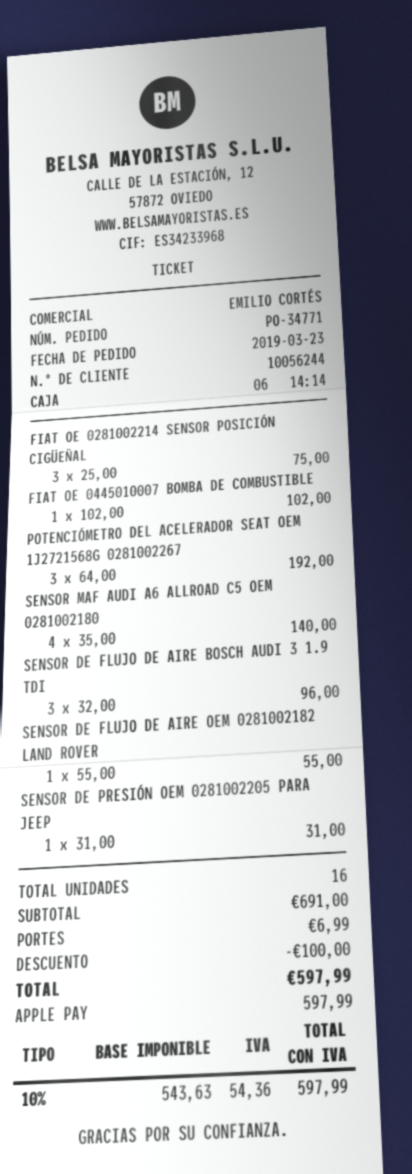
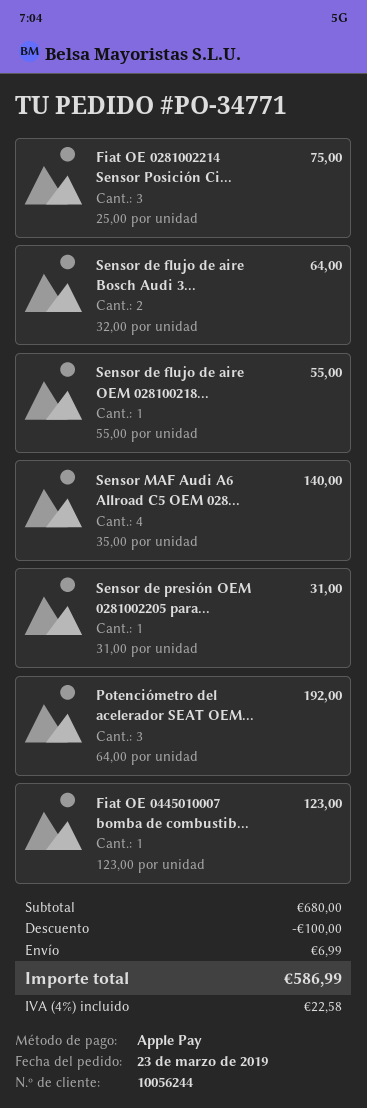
FIAT OE 0445010007 BOMBA DE COMBUSTIBLE: 1 x 102.00 = 102.00 -> 1 x 123.00 = 123.00
SENSOR DE FLUJO DE AIRE BOSCH AUDI 3 1.9 TDI: 3 x 32.00 = 96.00 -> 2 x 32.00 = 64.00
subtotal: 691.00 -> 680.00
tax: 10% = 54.36 -> 4% = 22.58
total: 597.99 -> 586.99

